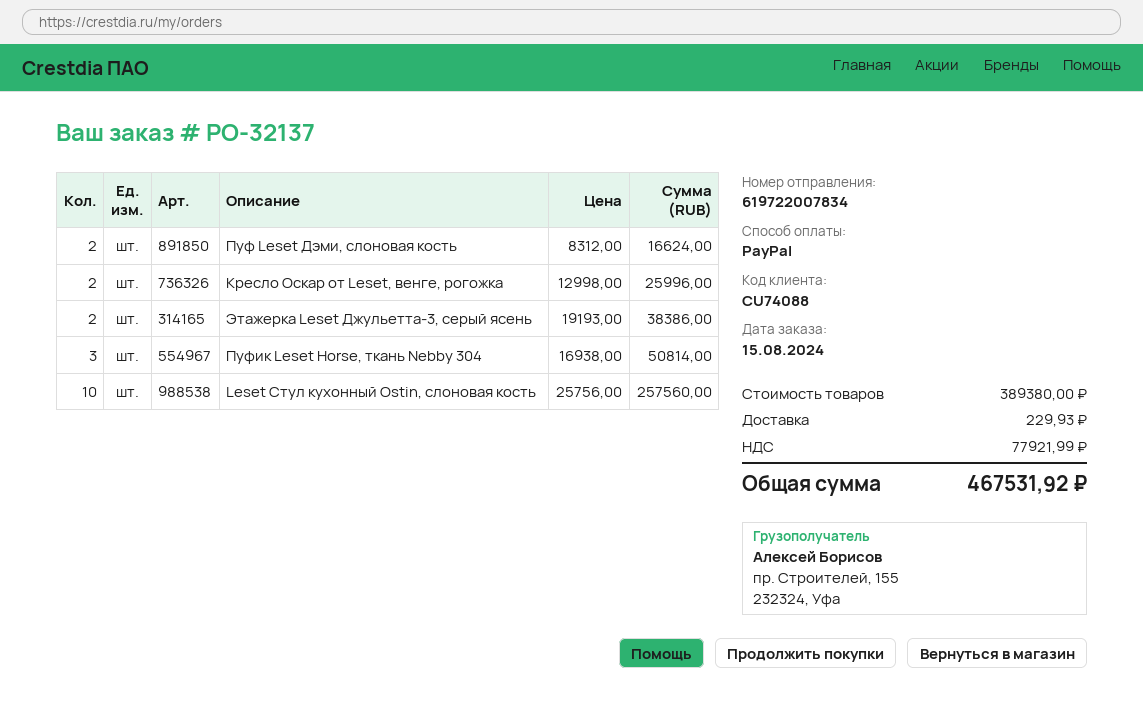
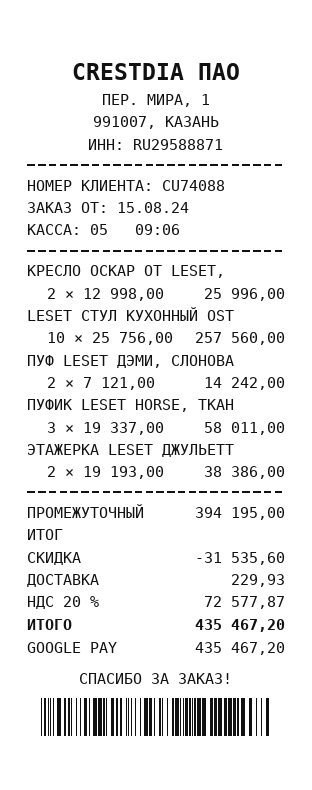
payment method: PayPal -> Google Pay
Пуф Leset Дэми, слоновая кость: 2 x 8312.00 = 16624.00 -> 2 x 7121.00 = 14242.00
Пуфик Leset Horse, ткань Nebby 304: 3 x 16938.00 = 50814.00 -> 3 x 19337.00 = 58011.00
subtotal: 389380.00 -> 394195.00
discount: none -> 31535.60
tax: 77921.99 -> 72577.87
total: 467531.92 -> 435467.20

